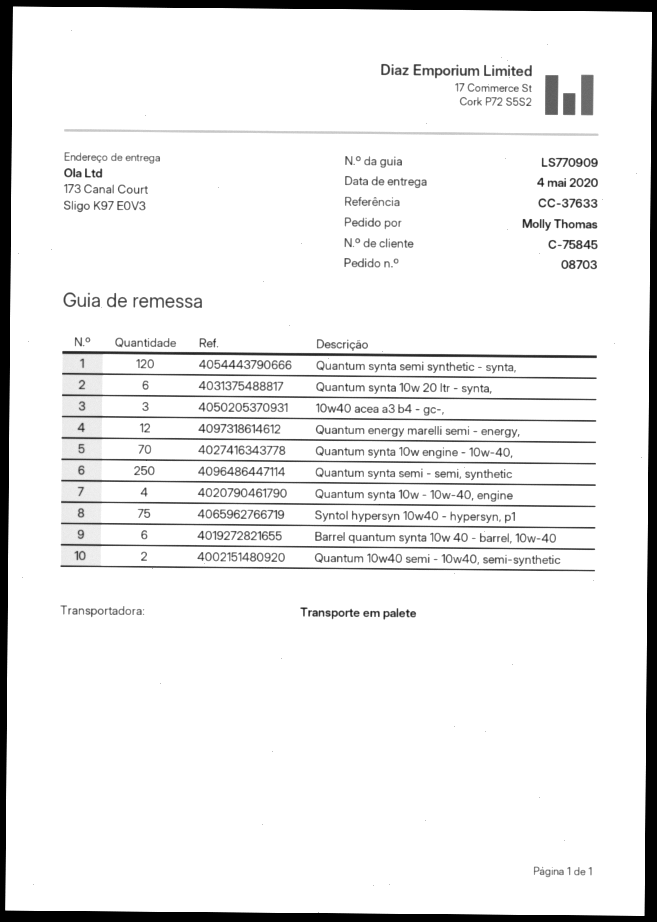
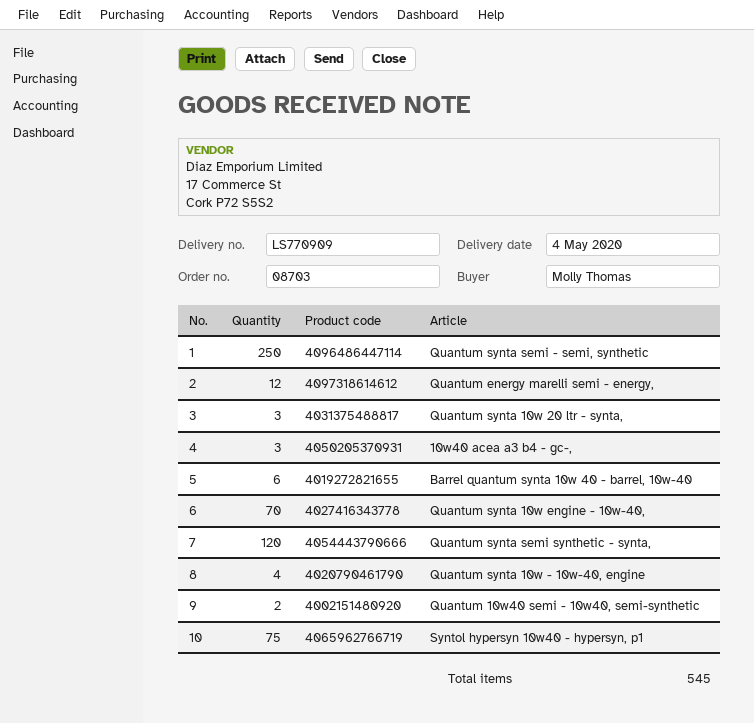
Quantum synta 10w 20 ltr - synta,: 6 -> 3

